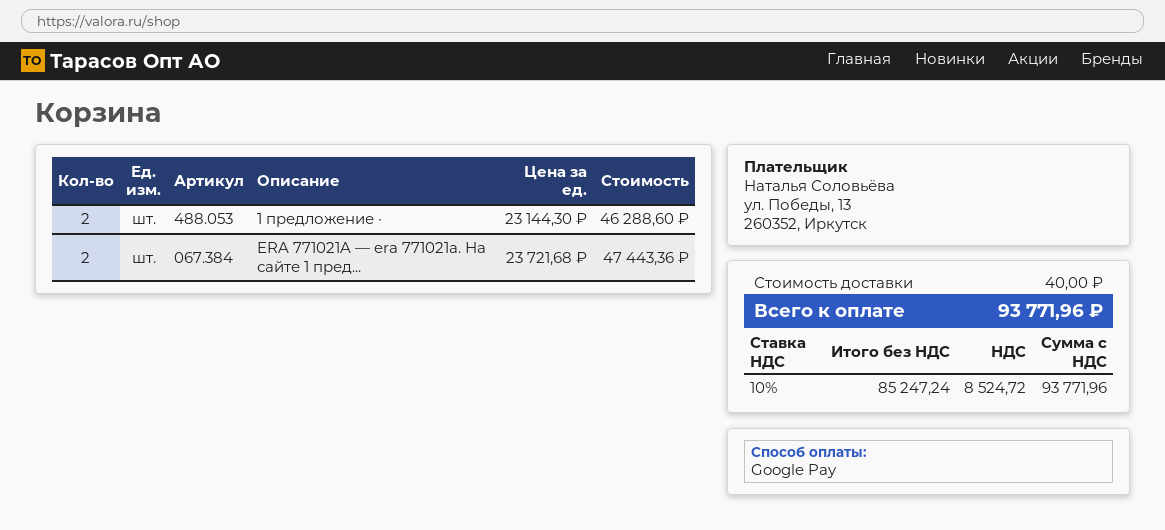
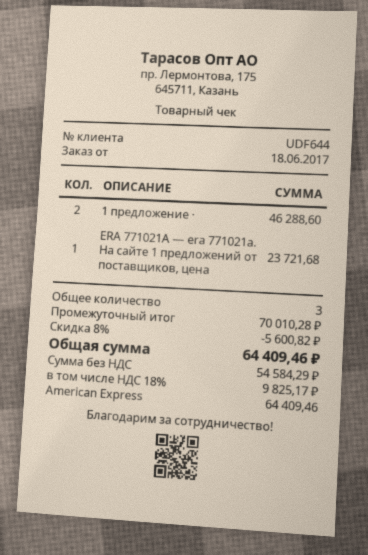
payment method: Google Pay -> American Express
ERA 771021A — era 771021a. На сайте 1 пред...: 2 for 47443.36 -> 1 for 23721.68
discount: none -> 8% = 5600.82
shipping: 40.00 -> none
net: 85247.24 -> 54584.29
tax: 10% = 8524.72 -> 18% = 9825.17
total: 93771.96 -> 64409.46

